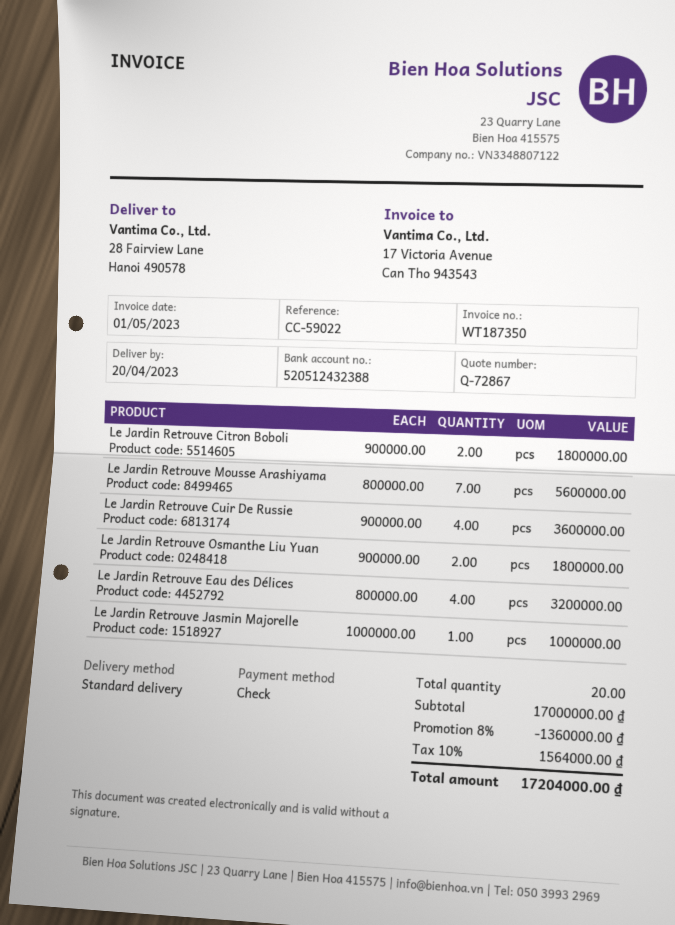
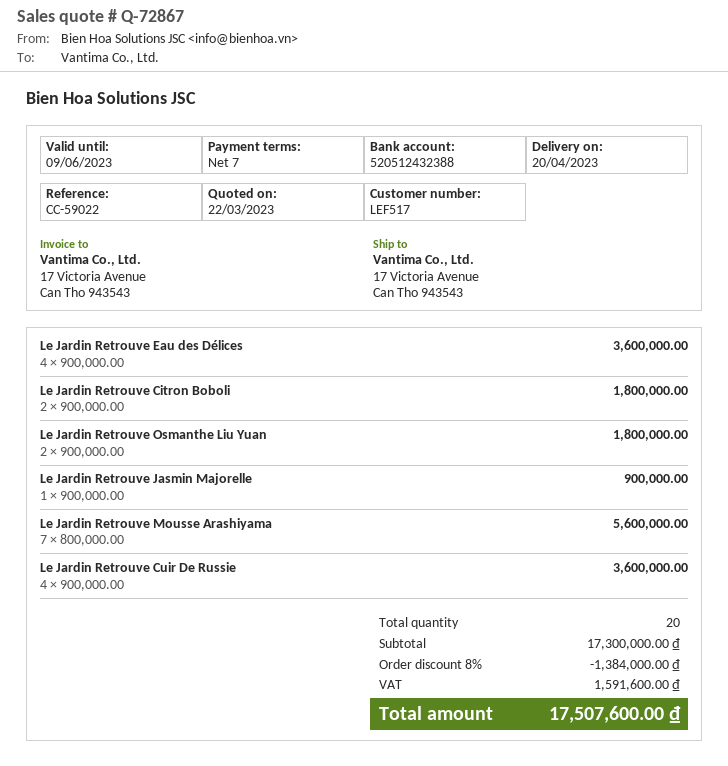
ship to: 28 Fairview Lane, Hanoi 490578 -> 17 Victoria Avenue, Can Tho 943543
Le Jardin Retrouve Eau des Délices: 4 x 800000.00 = 3200000.00 -> 4 x 900000.00 = 3600000.00
Le Jardin Retrouve Jasmin Majorelle: 1 x 1000000.00 = 1000000.00 -> 1 x 900000.00 = 900000.00
subtotal: 17000000.00 -> 17300000.00
discount: 8% = 1360000.00 -> 8% = 1384000.00
tax: 1564000.00 -> 1591600.00
total: 17204000.00 -> 17507600.00

